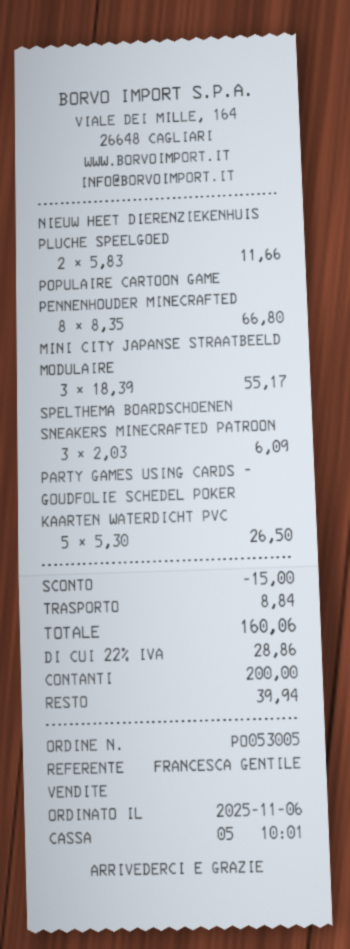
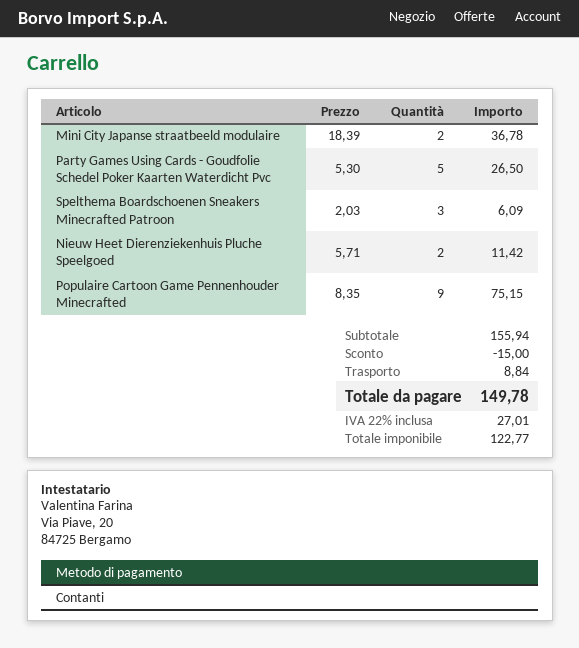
NIEUW HEET DIERENZIEKENHUIS PLUCHE SPEELGOED: 2 x 5.83 = 11.66 -> 2 x 5.71 = 11.42
POPULAIRE CARTOON GAME PENNENHOUDER MINECRAFTED: 8 x 8.35 = 66.80 -> 9 x 8.35 = 75.15
MINI CITY JAPANSE STRAATBEELD MODULAIRE: 3 x 18.39 = 55.17 -> 2 x 18.39 = 36.78
tax: 22% = 28.86 -> 22% = 27.01
total: 160.06 -> 149.78

